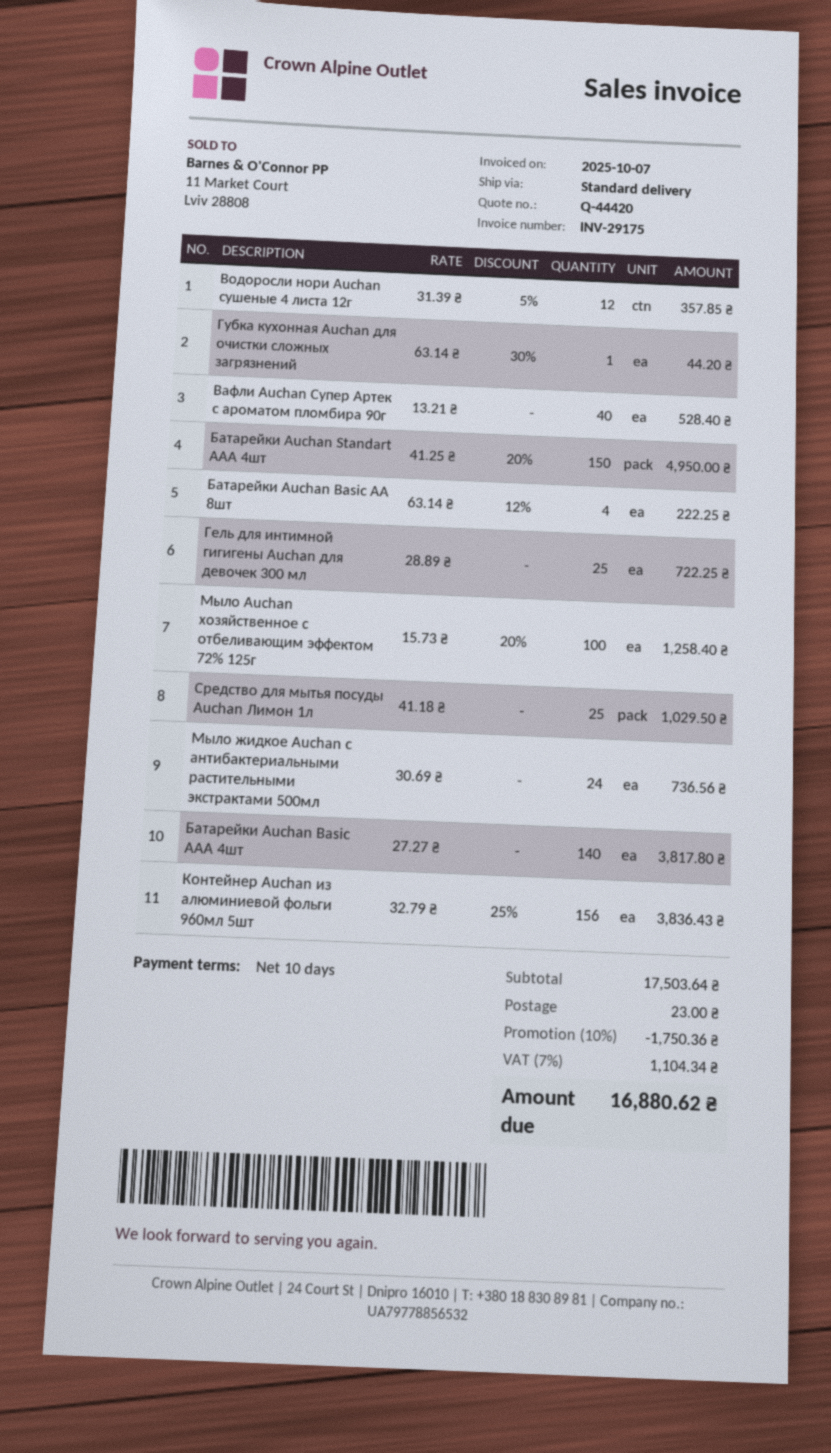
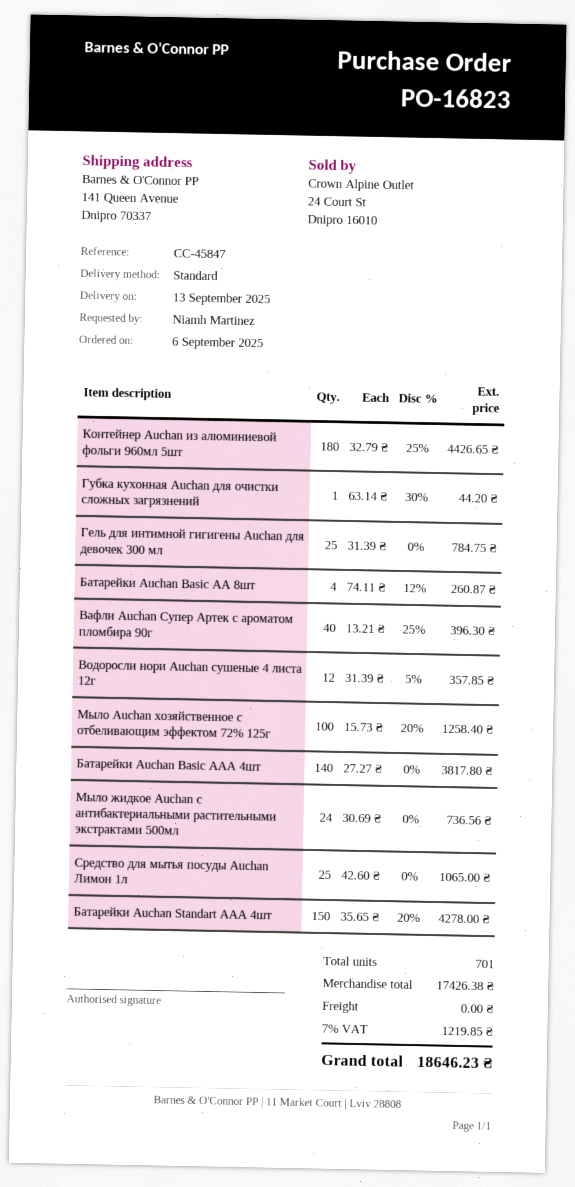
Вафли Auchan Супер Артек с ароматом пломбира 90г: 40 x 13.21 = 528.40 -> 40 x 13.21 - 25% = 396.30
Батарейки Auchan Standart AAA 4шт: 150 x 41.25 - 20% = 4950.00 -> 150 x 35.65 - 20% = 4278.00
Батарейки Auchan Basic AA 8шт: 4 x 63.14 - 12% = 222.25 -> 4 x 74.11 - 12% = 260.87
Гель для интимной гигигены Auchan для девочек 300 мл: 25 x 28.89 = 722.25 -> 25 x 31.39 = 784.75
Средство для мытья посуды Auchan Лимон 1л: 25 x 41.18 = 1029.50 -> 25 x 42.60 = 1065.00
Контейнер Auchan из алюминиевой фольги 960мл 5шт: 156 x 32.79 - 25% = 3836.43 -> 180 x 32.79 - 25% = 4426.65
subtotal: 17503.64 -> 17426.38
discount: 10% = 1750.36 -> none
shipping: 23.00 -> 0.00
tax: 7% = 1104.34 -> 7% = 1219.85
total: 16880.62 -> 18646.23

